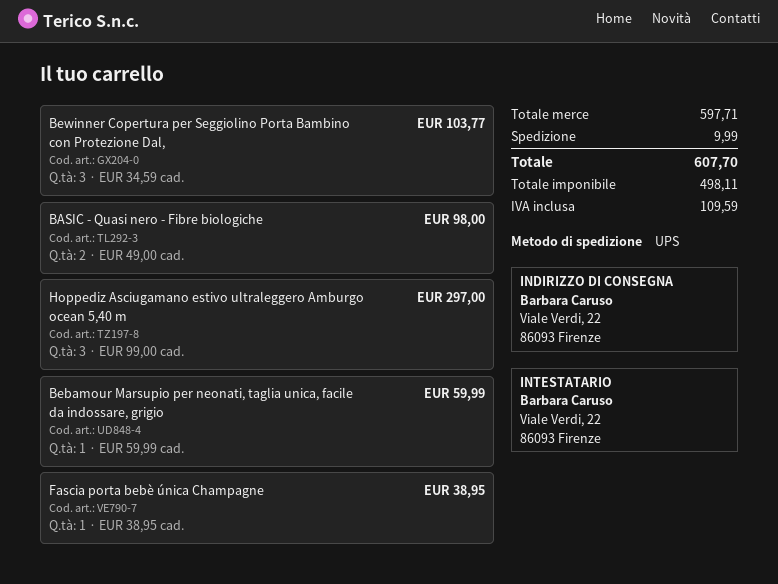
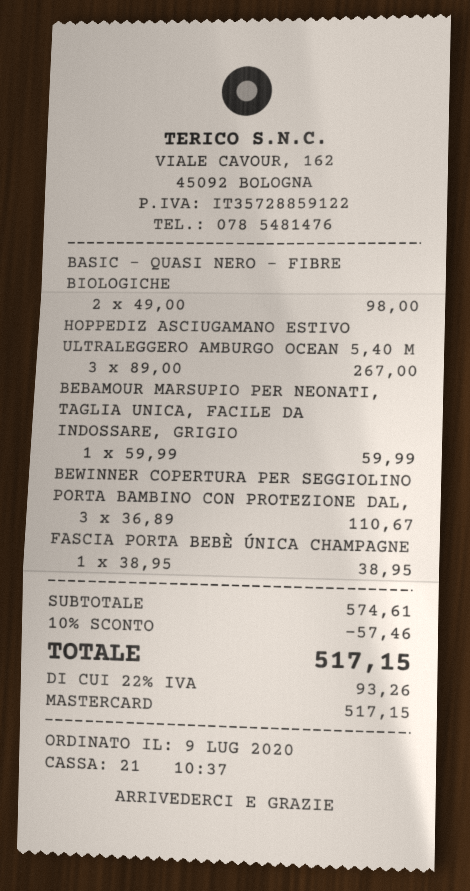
Bewinner Copertura per Seggiolino Porta Bambino con Protezione Dal,: 3 x 34.59 = 103.77 -> 3 x 36.89 = 110.67
Hoppediz Asciugamano estivo ultraleggero Amburgo ocean 5,40 m: 3 x 99.00 = 297.00 -> 3 x 89.00 = 267.00
subtotal: 597.71 -> 574.61
discount: none -> 10% = 57.46
shipping: 9.99 -> none
tax: 109.59 -> 93.26
total: 607.70 -> 517.15

